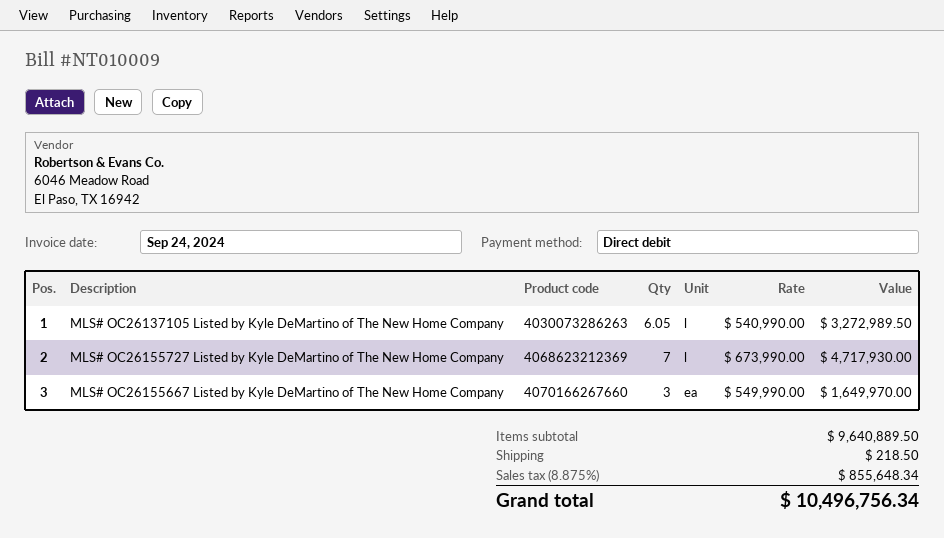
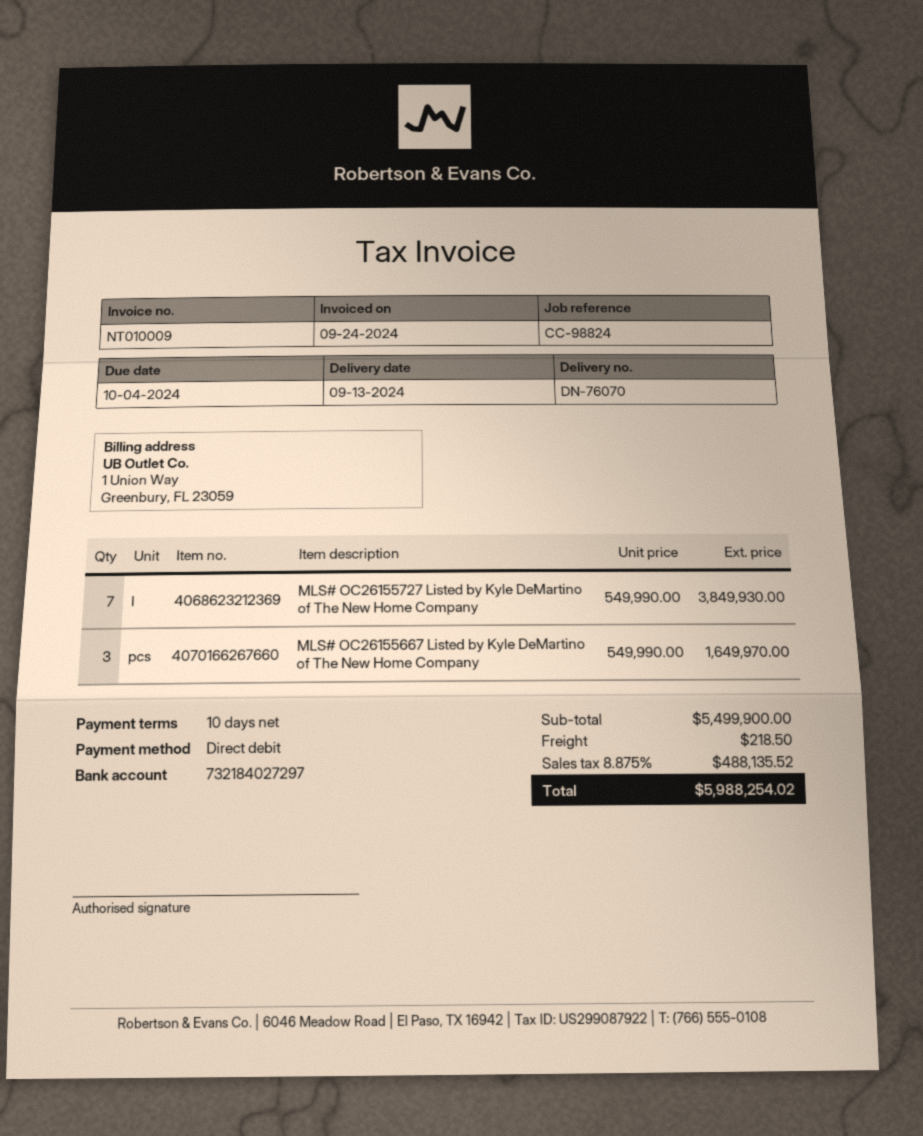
MLS# OC26137105 Listed by Kyle DeMartino of The New Home Company: 6.05 x 540990.00 = 3272989.50 -> none
MLS# OC26155727 Listed by Kyle DeMartino of The New Home Company: 7 x 673990.00 = 4717930.00 -> 7 x 549990.00 = 3849930.00
subtotal: 9640889.50 -> 5499900.00
tax: 8.875% = 855648.34 -> 8.875% = 488135.52
total: 10496756.34 -> 5988254.02

